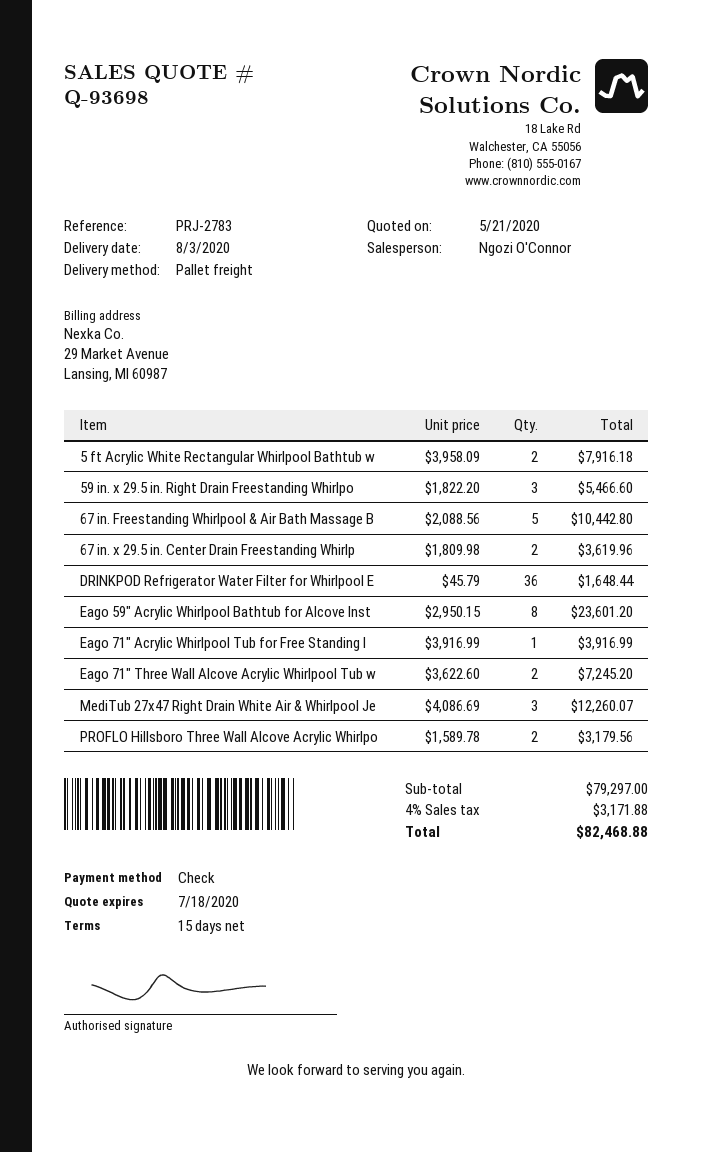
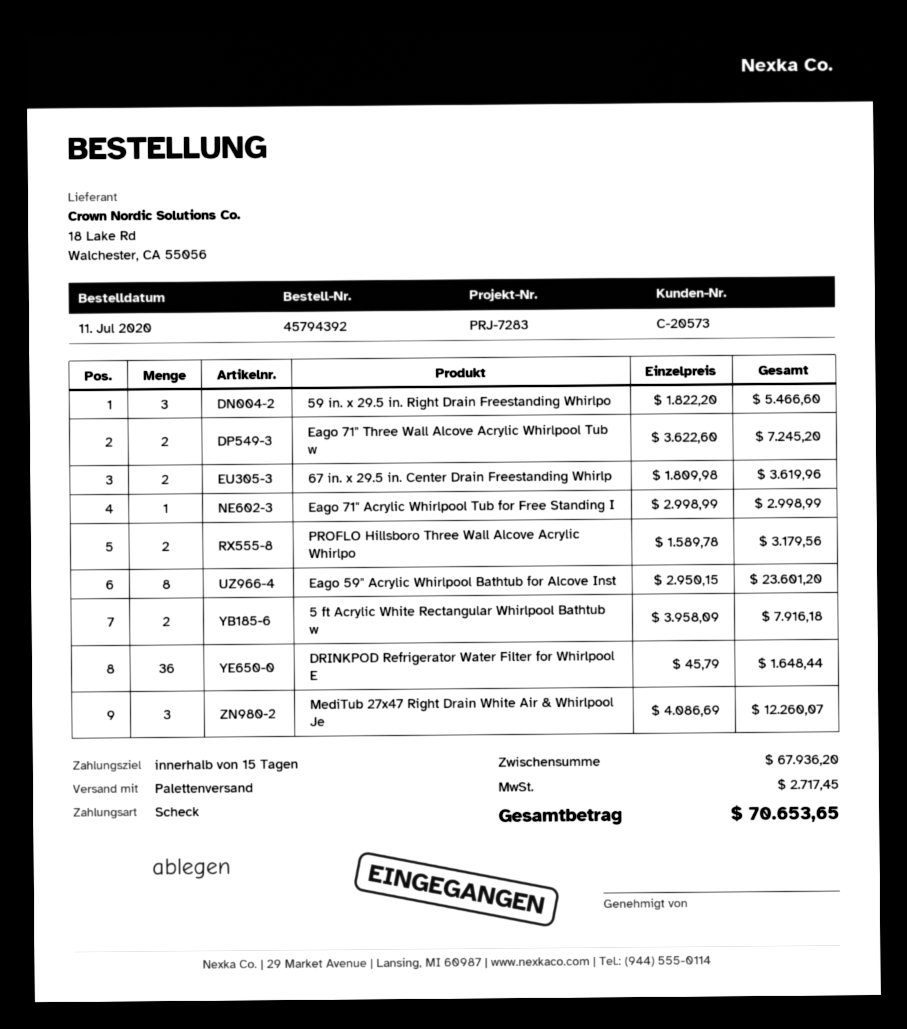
reference: PRJ-2783 -> PRJ-7283
67 in. Freestanding Whirlpool & Air Bath Massage B: 5 x 2088.56 = 10442.80 -> none
Eago 71" Acrylic Whirlpool Tub for Free Standing I: 1 x 3916.99 = 3916.99 -> 1 x 2998.99 = 2998.99
subtotal: 79297.00 -> 67936.20
tax: 3171.88 -> 2717.45
total: 82468.88 -> 70653.65

